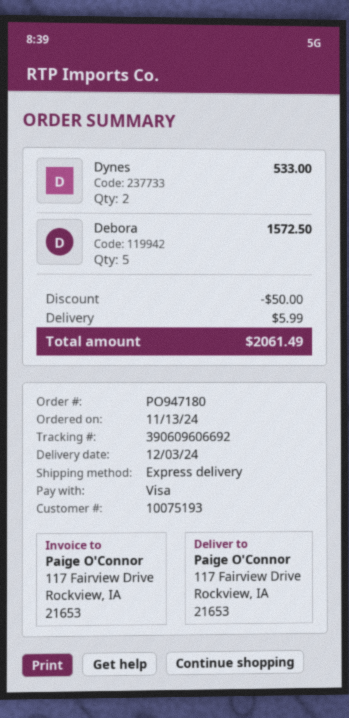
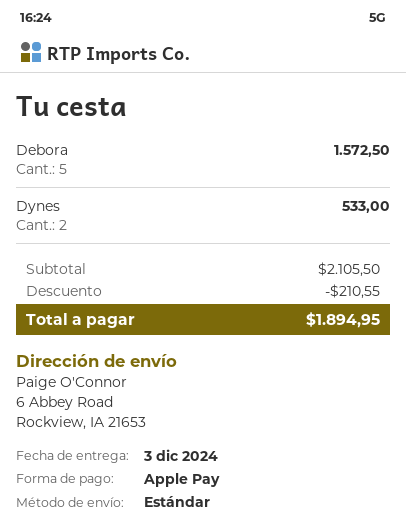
payment method: Visa -> Apple Pay
shipping method: express -> standard
ship to: 117 Fairview Drive, Rockview, IA 21653 -> 6 Abbey Road, Rockview, IA 21653
discount: 50.00 -> 210.55
shipping: 5.99 -> none
total: 2061.49 -> 1894.95

